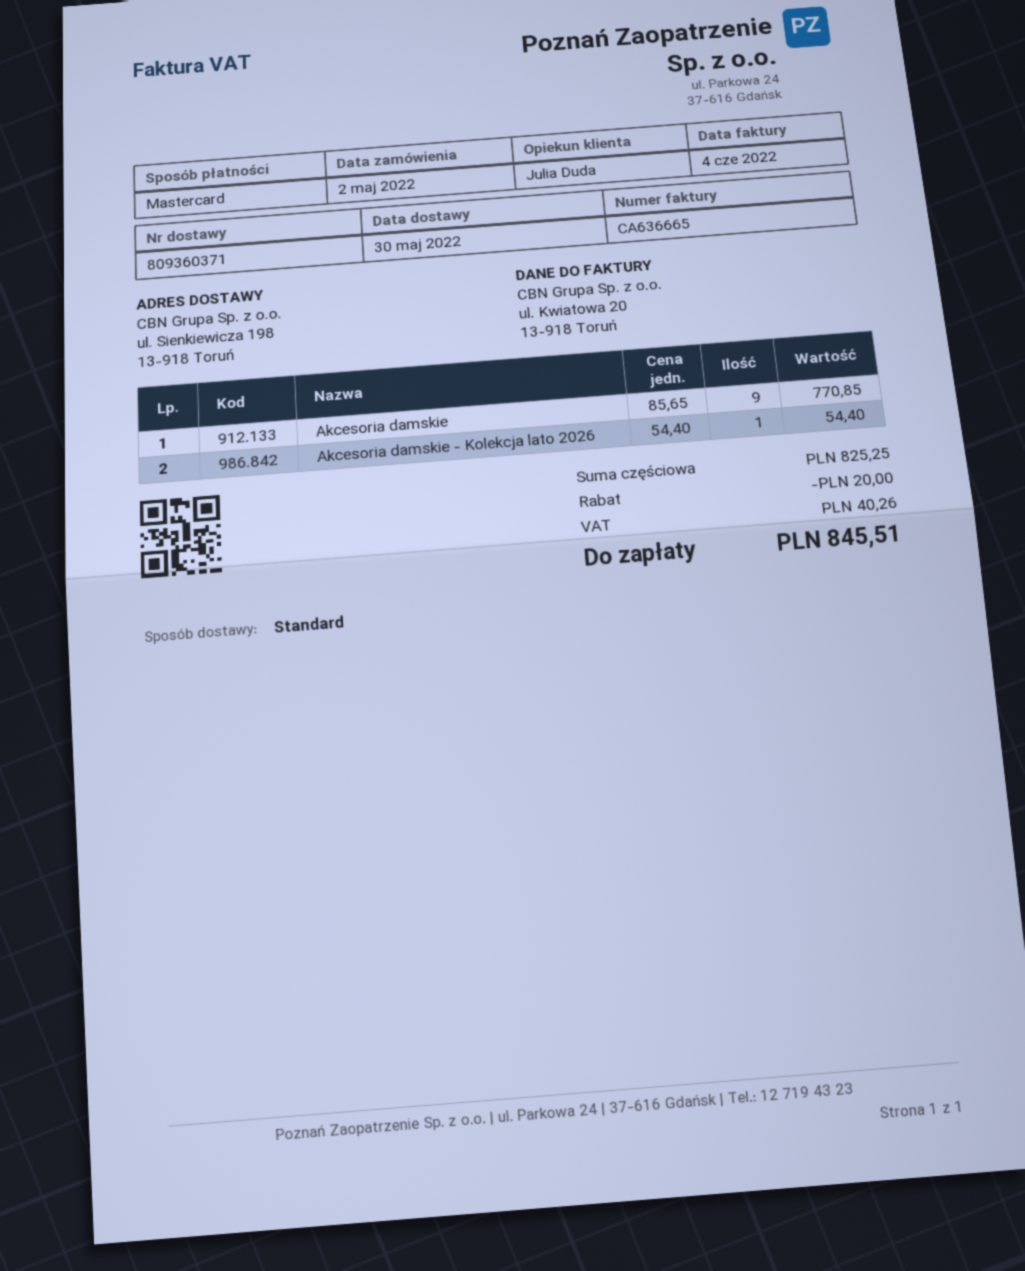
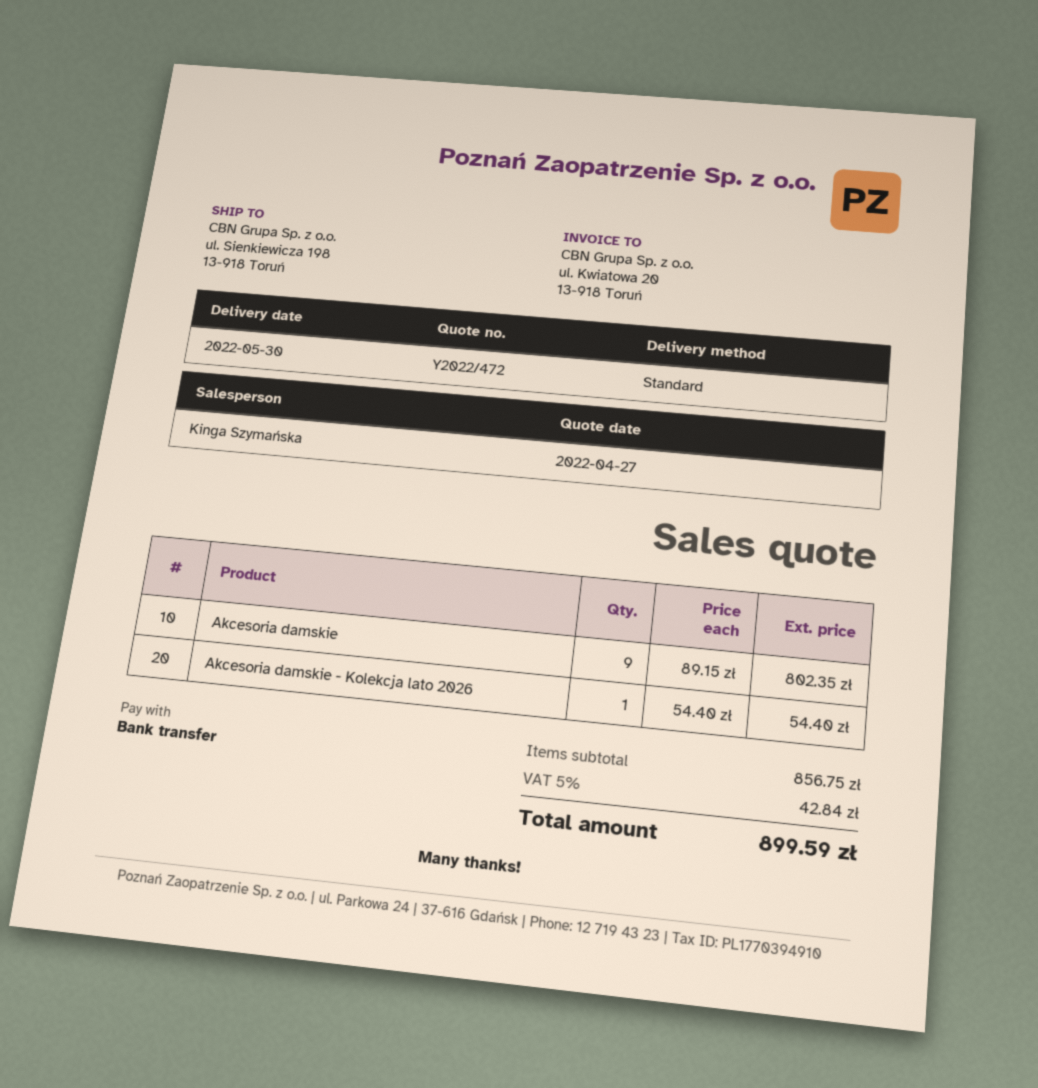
sales rep: Julia Duda -> Kinga Szymańska
payment method: Mastercard -> bank transfer
Akcesoria damskie: 9 x 85.65 = 770.85 -> 9 x 89.15 = 802.35
subtotal: 825.25 -> 856.75
discount: 20.00 -> none
tax: 40.26 -> 42.84
total: 845.51 -> 899.59

